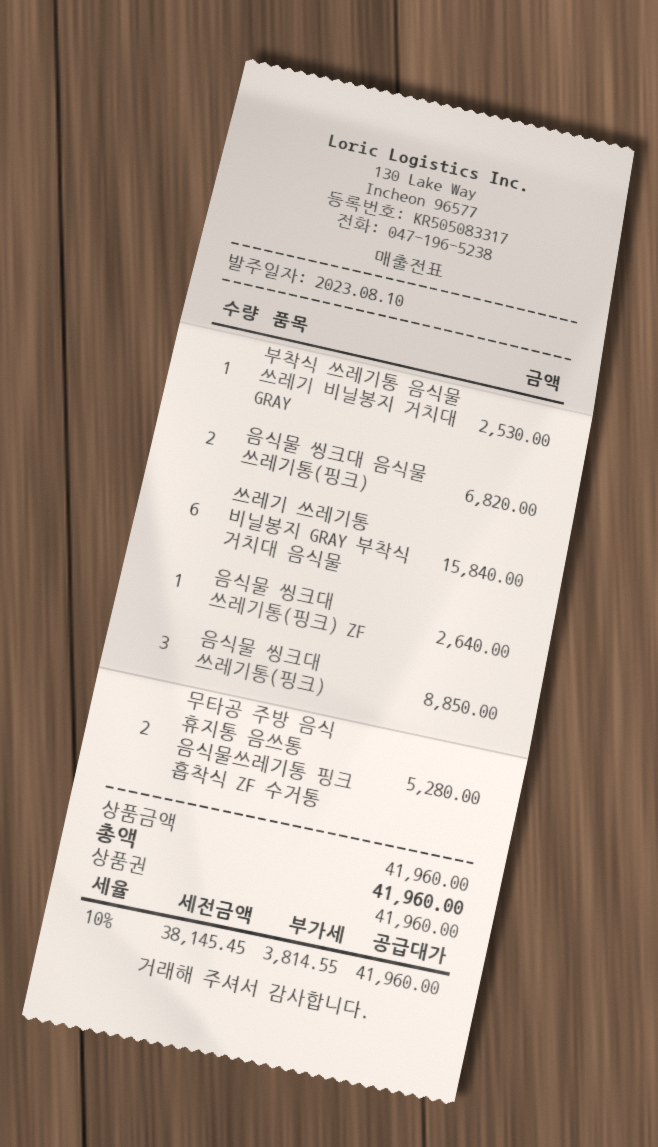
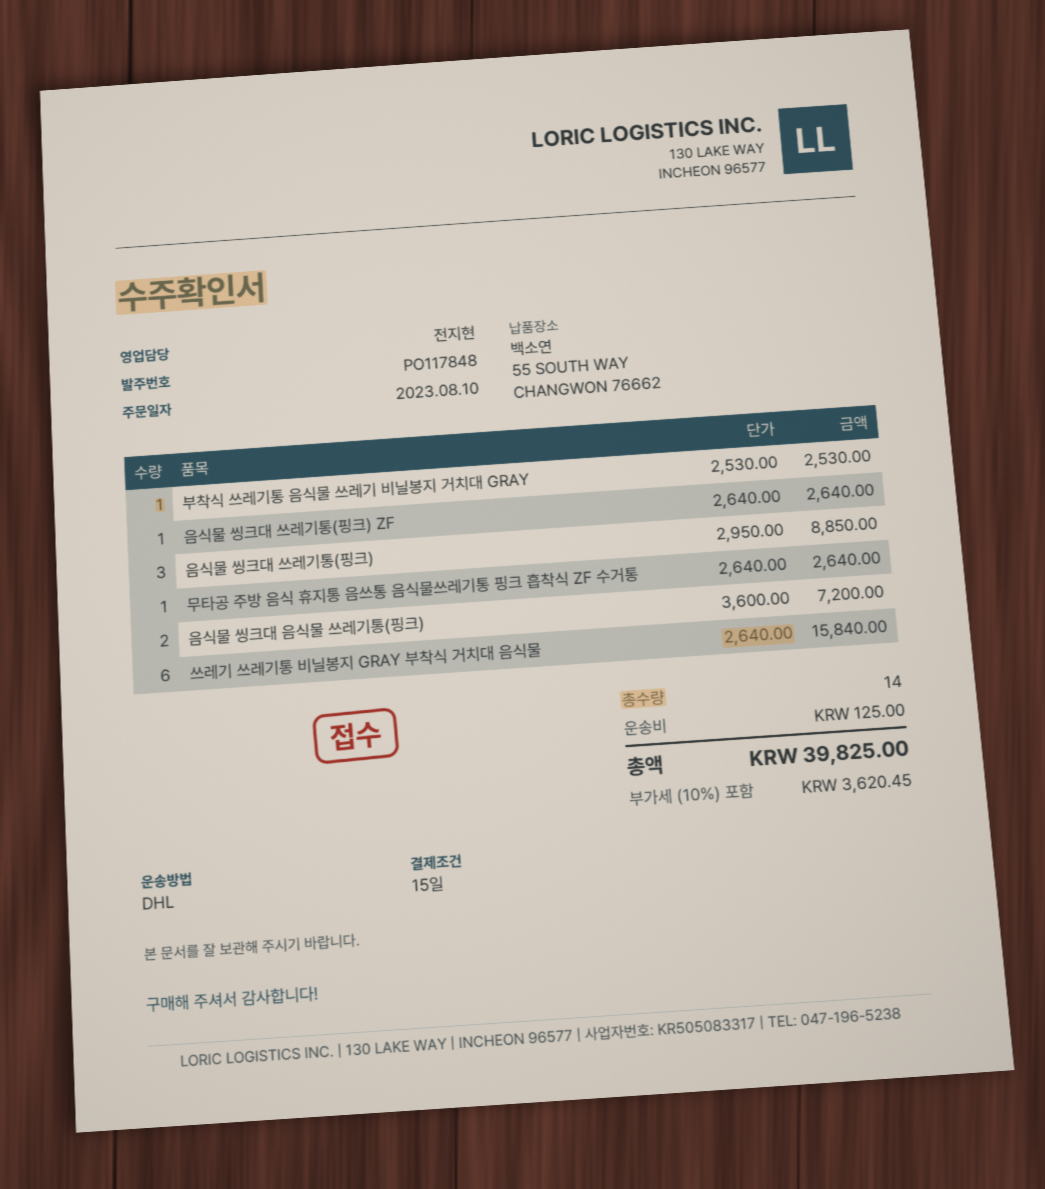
음식물 씽크대 음식물 쓰레기통(핑크): 2 for 6820.00 -> 2 for 7200.00
무타공 주방 음식 휴지통 음쓰통 음식물쓰레기통 핑크 흡착식 ZF 수거통: 2 for 5280.00 -> 1 for 2640.00
shipping: none -> 125.00
tax: 10% = 3814.55 -> 10% = 3620.45
total: 41960.00 -> 39825.00

